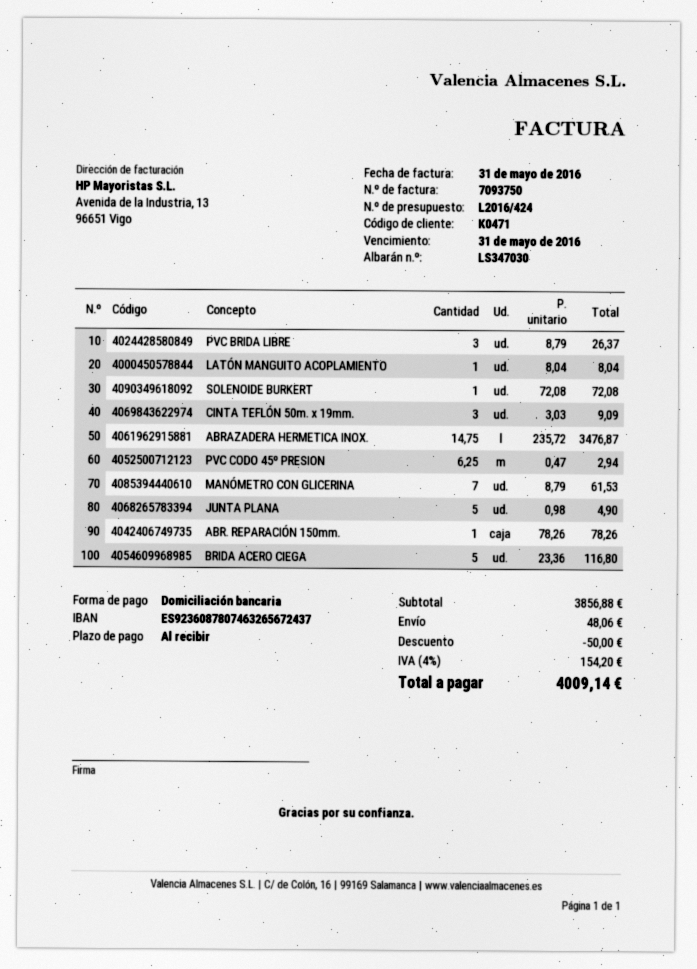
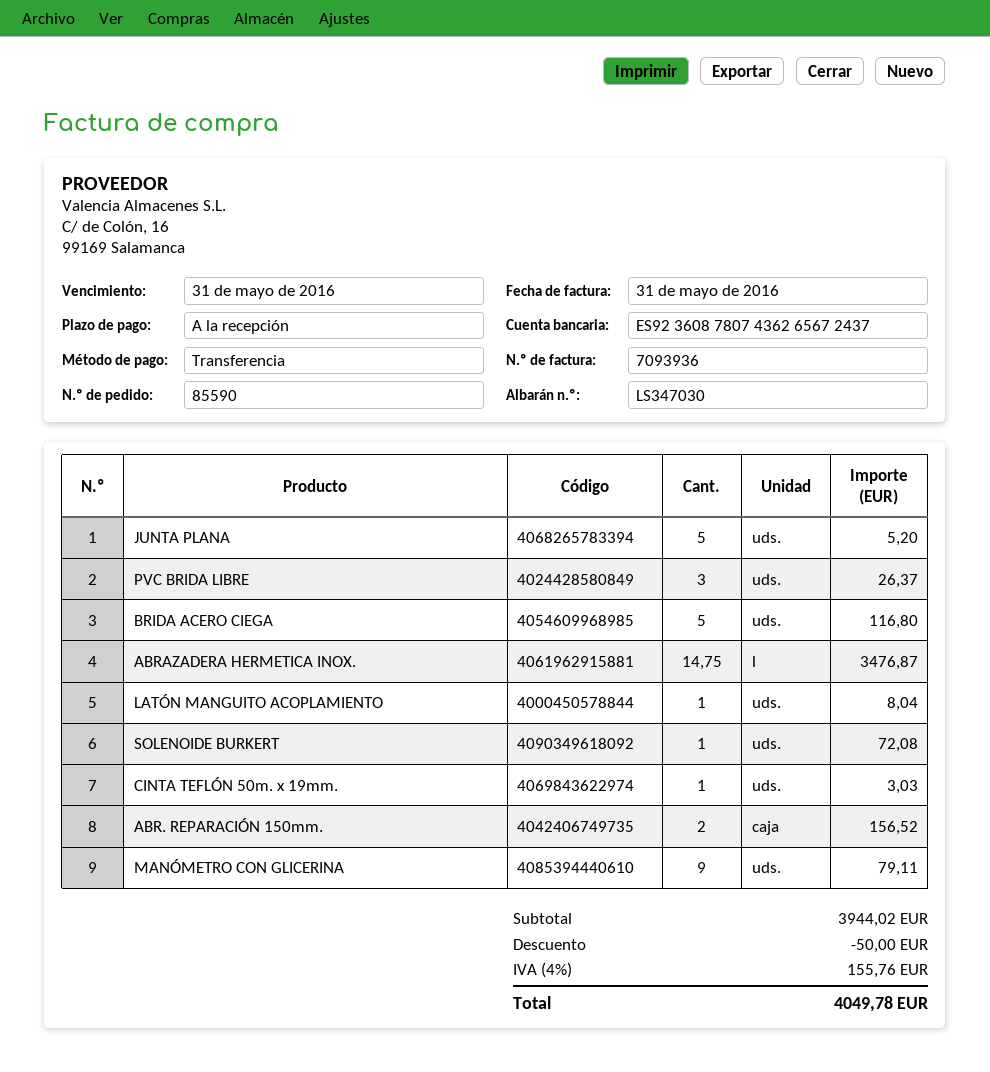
invoice number: 7093750 -> 7093936
payment method: direct debit -> bank transfer
bank account: ES9236087807463265672437 -> ES9236087807436265672437
CINTA TEFLÓN 50m. x 19mm.: 3 for 9.09 -> 1 for 3.03
PVC CODO 45º PRESION: 6.25 for 2.94 -> none
MANÓMETRO CON GLICERINA: 7 for 61.53 -> 9 for 79.11
JUNTA PLANA: 5 for 4.90 -> 5 for 5.20
ABR. REPARACIÓN 150mm.: 1 for 78.26 -> 2 for 156.52
subtotal: 3856.88 -> 3944.02
shipping: 48.06 -> none
tax: 4% = 154.20 -> 4% = 155.76
total: 4009.14 -> 4049.78

